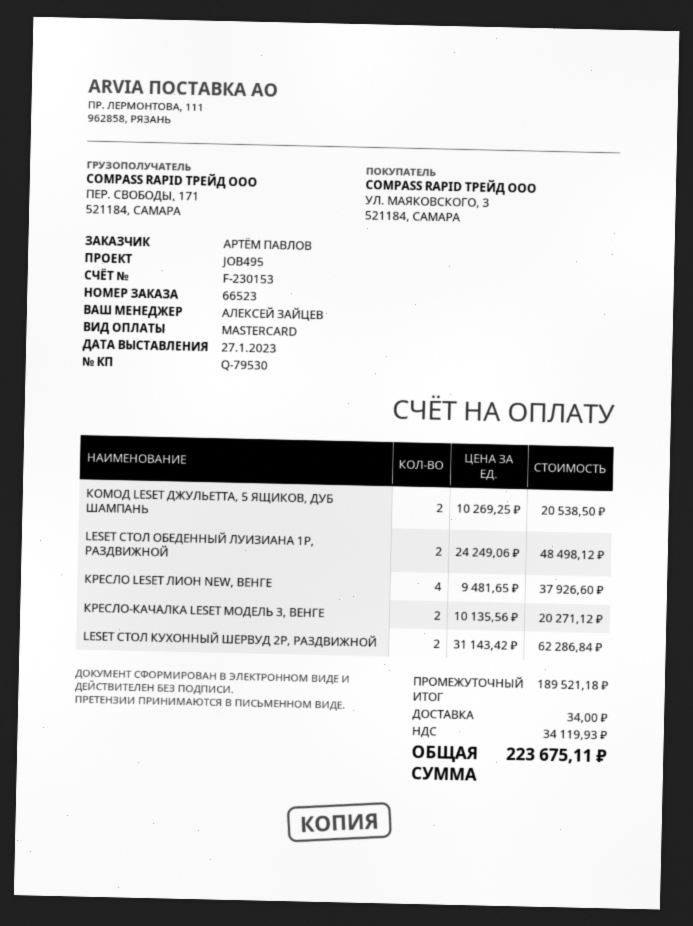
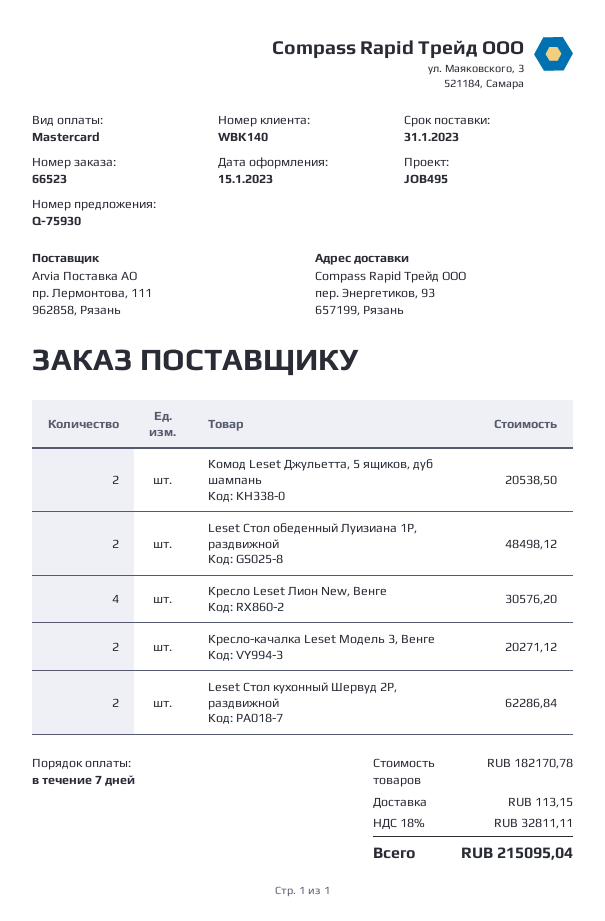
quote number: Q-79530 -> Q-75930
ship to: ПЕР. СВОБОДЫ, 171, 521184, САМАРА -> пер. Энергетиков, 93, 657199, Рязань
КРЕСЛО LESET ЛИОН NEW, ВЕНГЕ: 4 for 37926.60 -> 4 for 30576.20
subtotal: 189521.18 -> 182170.78
shipping: 34.00 -> 113.15
tax: 34119.93 -> 32811.11
total: 223675.11 -> 215095.04

